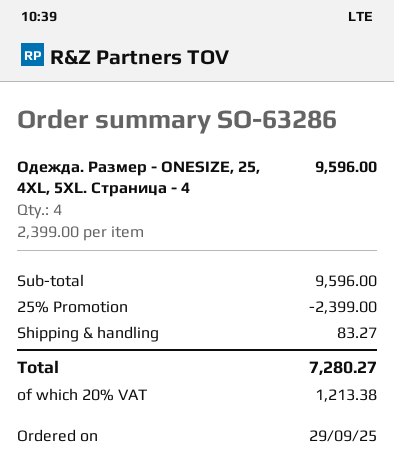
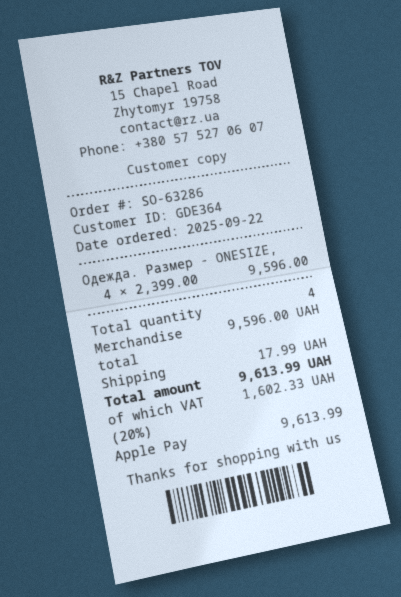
order date: 2025-09-29 -> 2025-09-22
discount: 25% = 2399.00 -> none
shipping: 83.27 -> 17.99
tax: 20% = 1213.38 -> 20% = 1602.33
total: 7280.27 -> 9613.99

